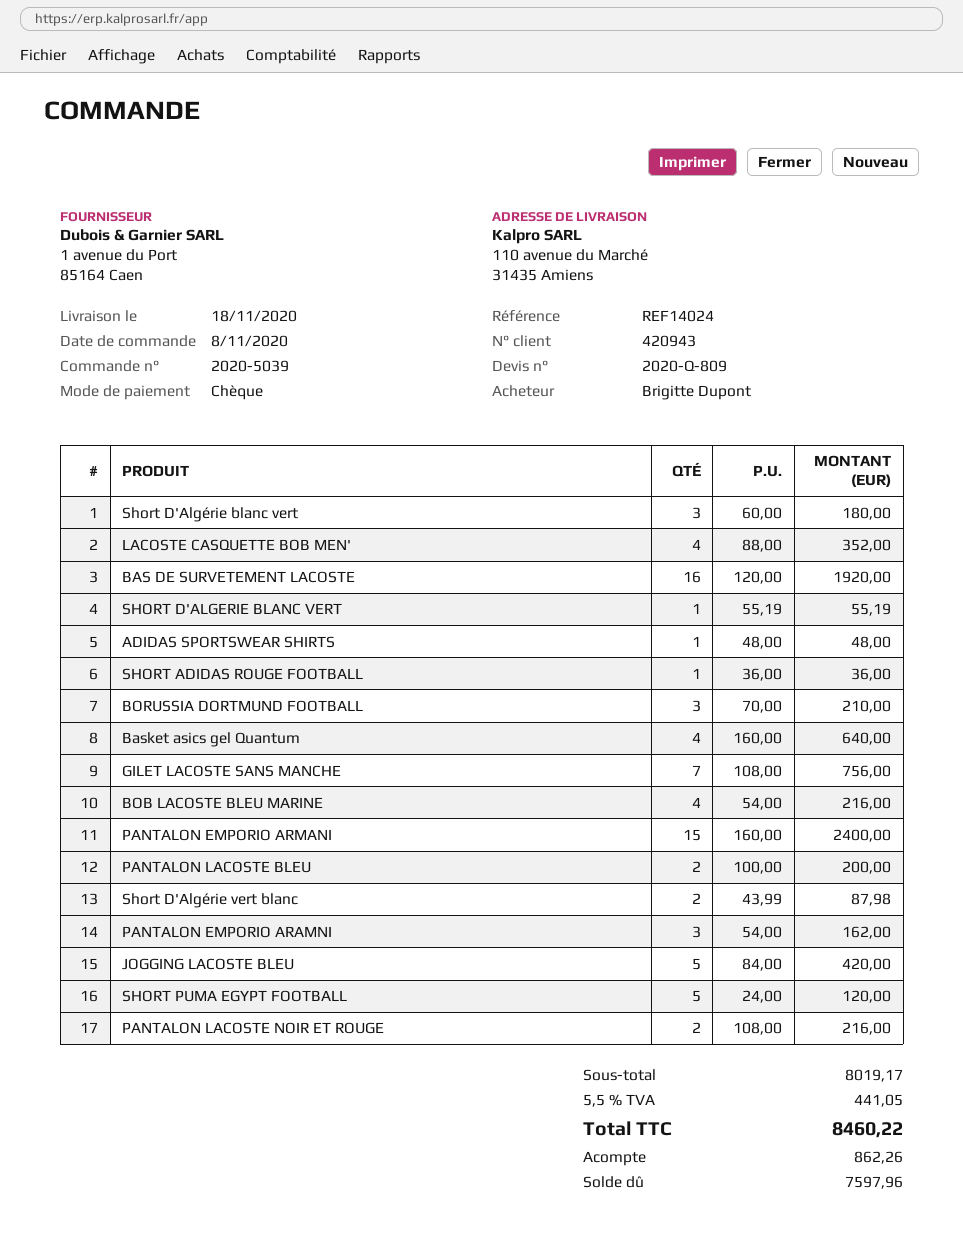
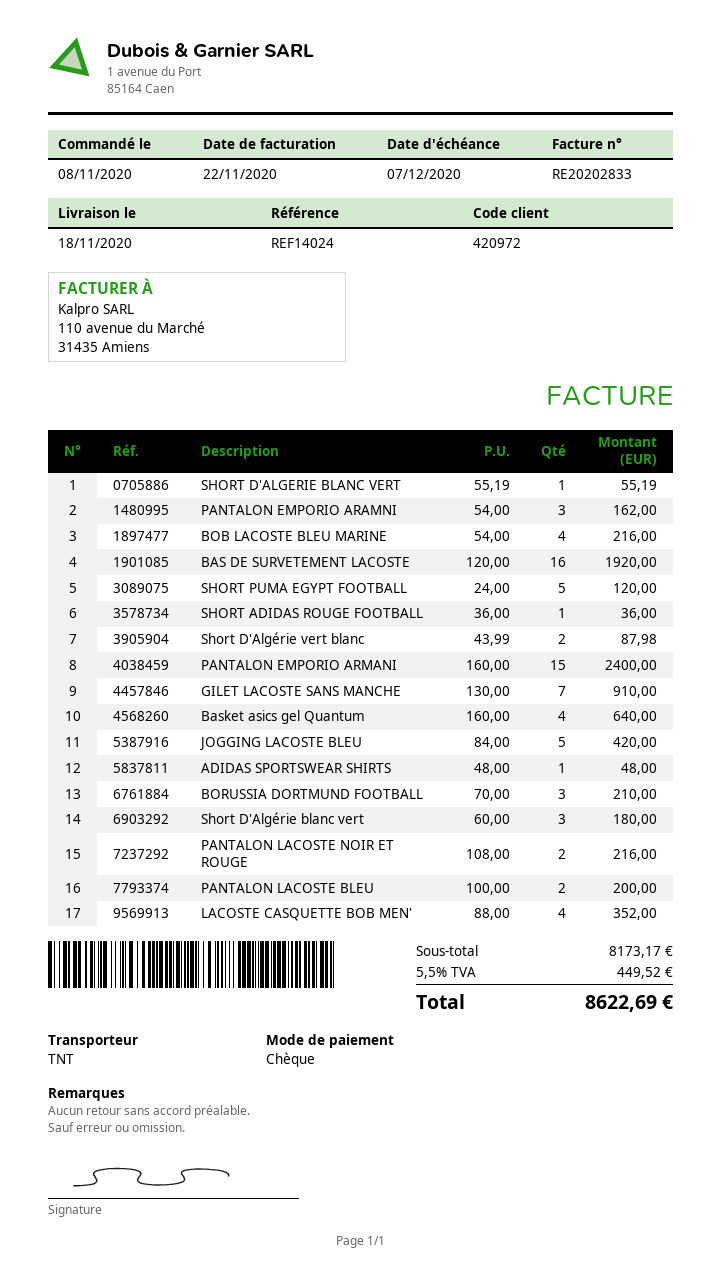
customer number: 420943 -> 420972
GILET LACOSTE SANS MANCHE: 7 x 108.00 = 756.00 -> 7 x 130.00 = 910.00
subtotal: 8019.17 -> 8173.17
tax: 5.5% = 441.05 -> 5.5% = 449.52
total: 8460.22 -> 8622.69

